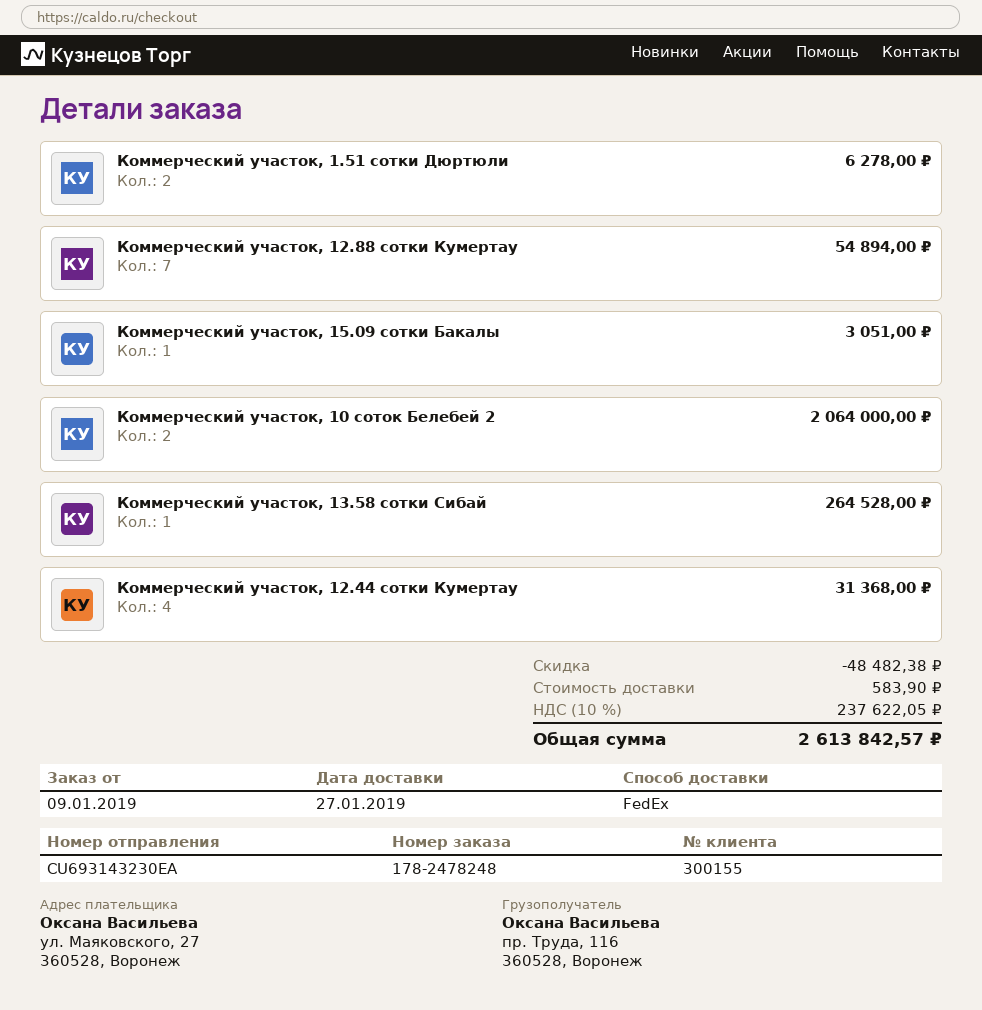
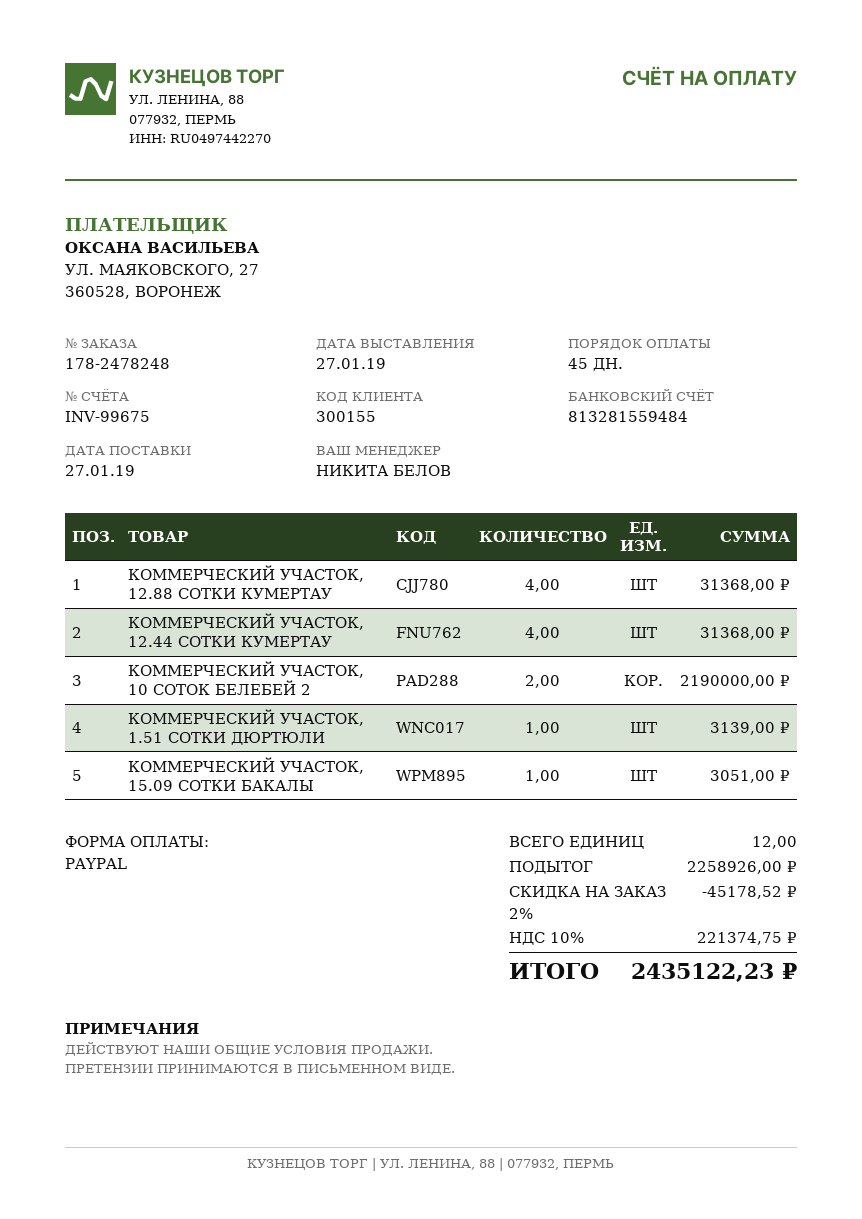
Коммерческий участок, 1.51 сотки Дюртюли: 2 for 6278.00 -> 1 for 3139.00
Коммерческий участок, 12.88 сотки Кумертау: 7 for 54894.00 -> 4 for 31368.00
Коммерческий участок, 10 соток Белебей 2: 2 for 2064000.00 -> 2 for 2190000.00
Коммерческий участок, 13.58 сотки Сибай: 1 for 264528.00 -> none
discount: 48482.38 -> 45178.52
shipping: 583.90 -> none
tax: 10% = 237622.05 -> 10% = 221374.75
total: 2613842.57 -> 2435122.23

